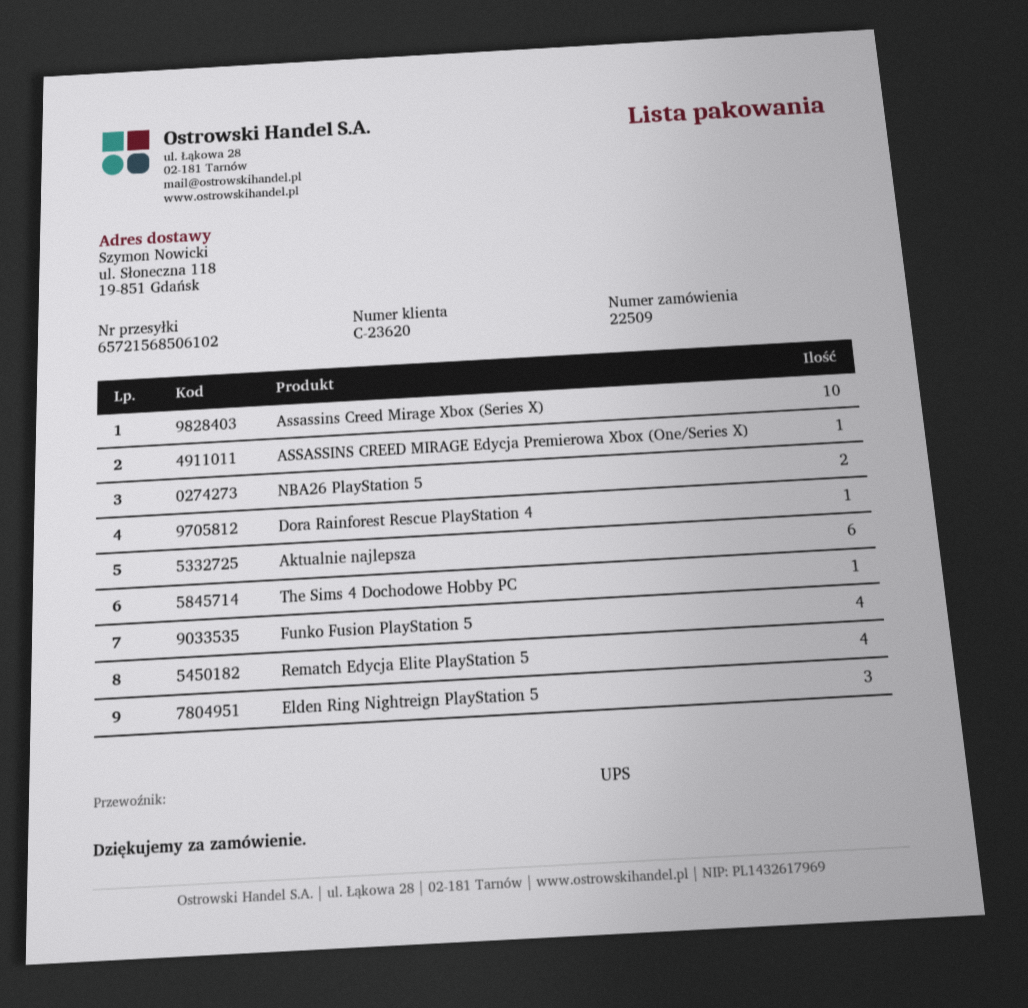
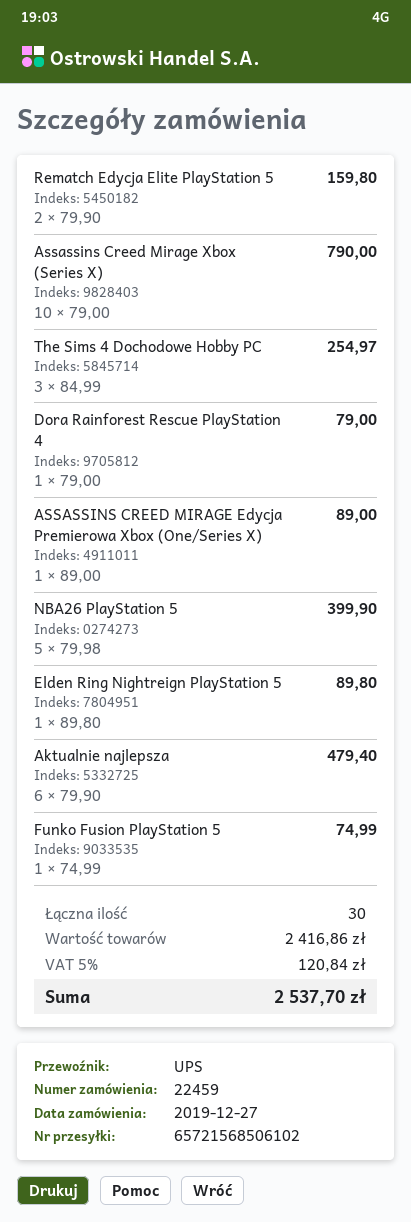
order number: 22509 -> 22459
NBA26 PlayStation 5: 2 -> 5
The Sims 4 Dochodowe Hobby PC: 1 -> 3
Funko Fusion PlayStation 5: 4 -> 1
Rematch Edycja Elite PlayStation 5: 4 -> 2
Elden Ring Nightreign PlayStation 5: 3 -> 1

